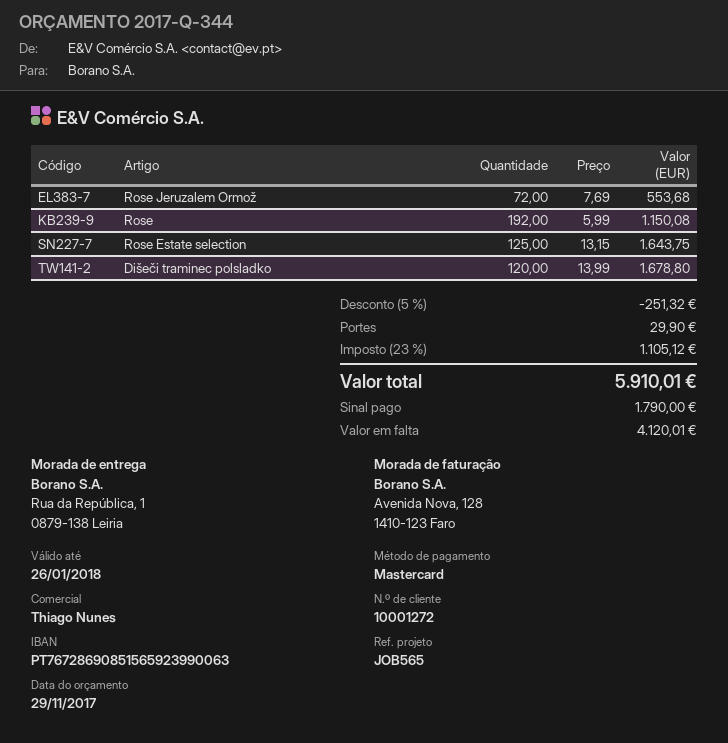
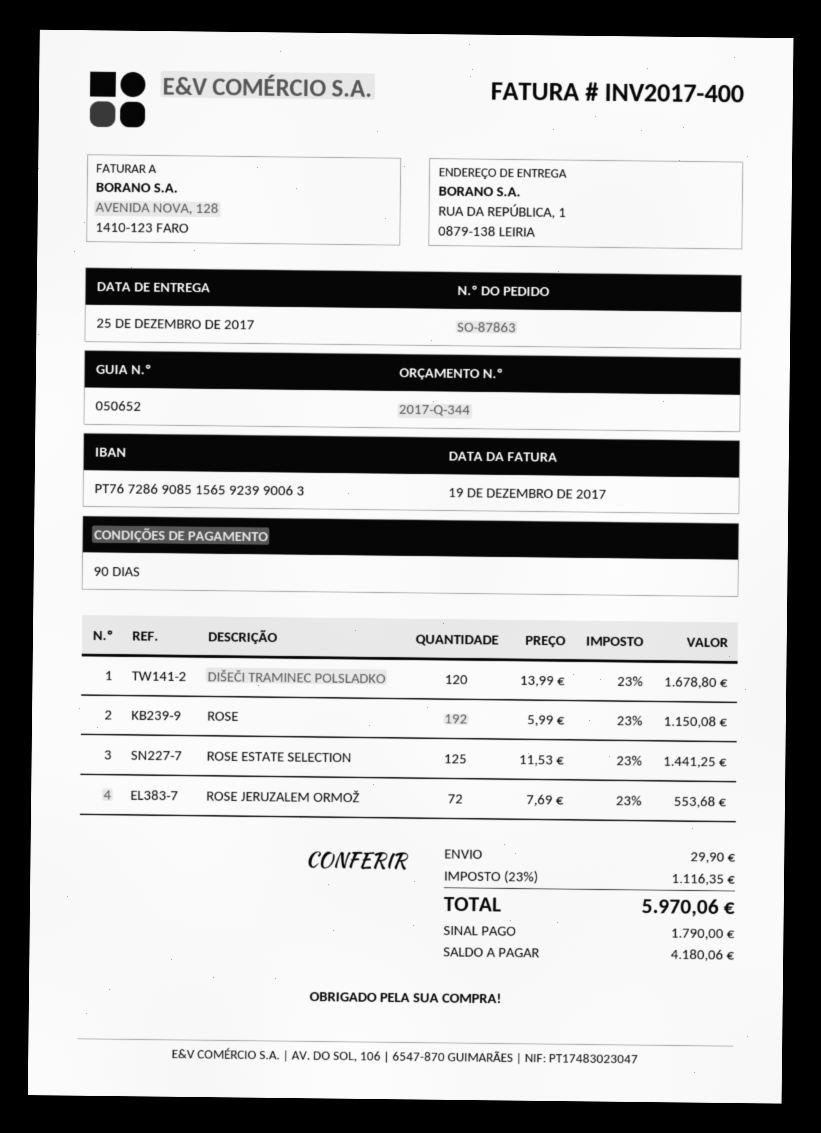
Rose Estate selection: 125 x 13.15 = 1643.75 -> 125 x 11.53 = 1441.25
discount: 5% = 251.32 -> none
tax: 23% = 1105.12 -> 23% = 1116.35
total: 5910.01 -> 5970.06
balance: 4120.01 -> 4180.06

